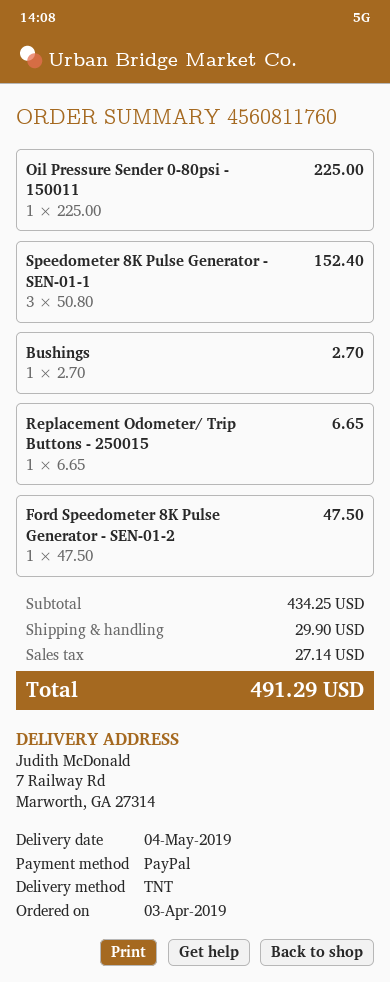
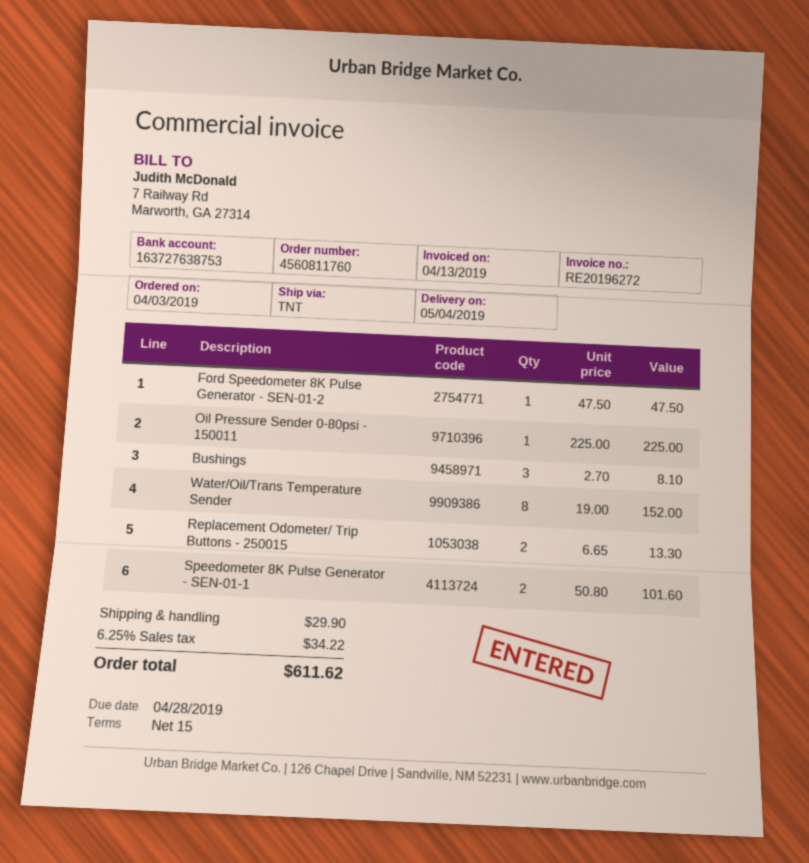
Speedometer 8K Pulse Generator - SEN-01-1: 3 x 50.80 = 152.40 -> 2 x 50.80 = 101.60
Bushings: 1 x 2.70 = 2.70 -> 3 x 2.70 = 8.10
Replacement Odometer/ Trip Buttons - 250015: 1 x 6.65 = 6.65 -> 2 x 6.65 = 13.30
Water/Oil/Trans Temperature Sender: none -> 8 x 19.00 = 152.00
tax: 27.14 -> 34.22
total: 491.29 -> 611.62

